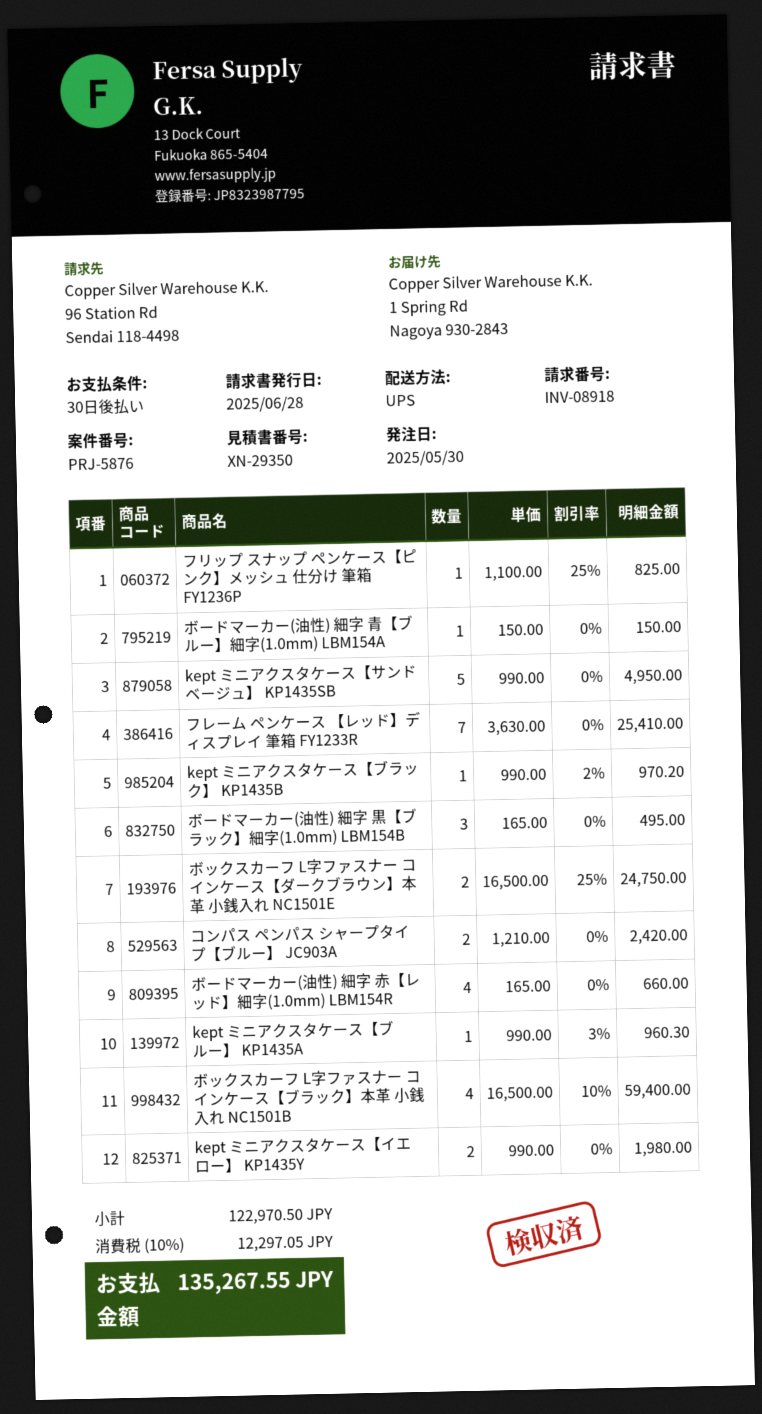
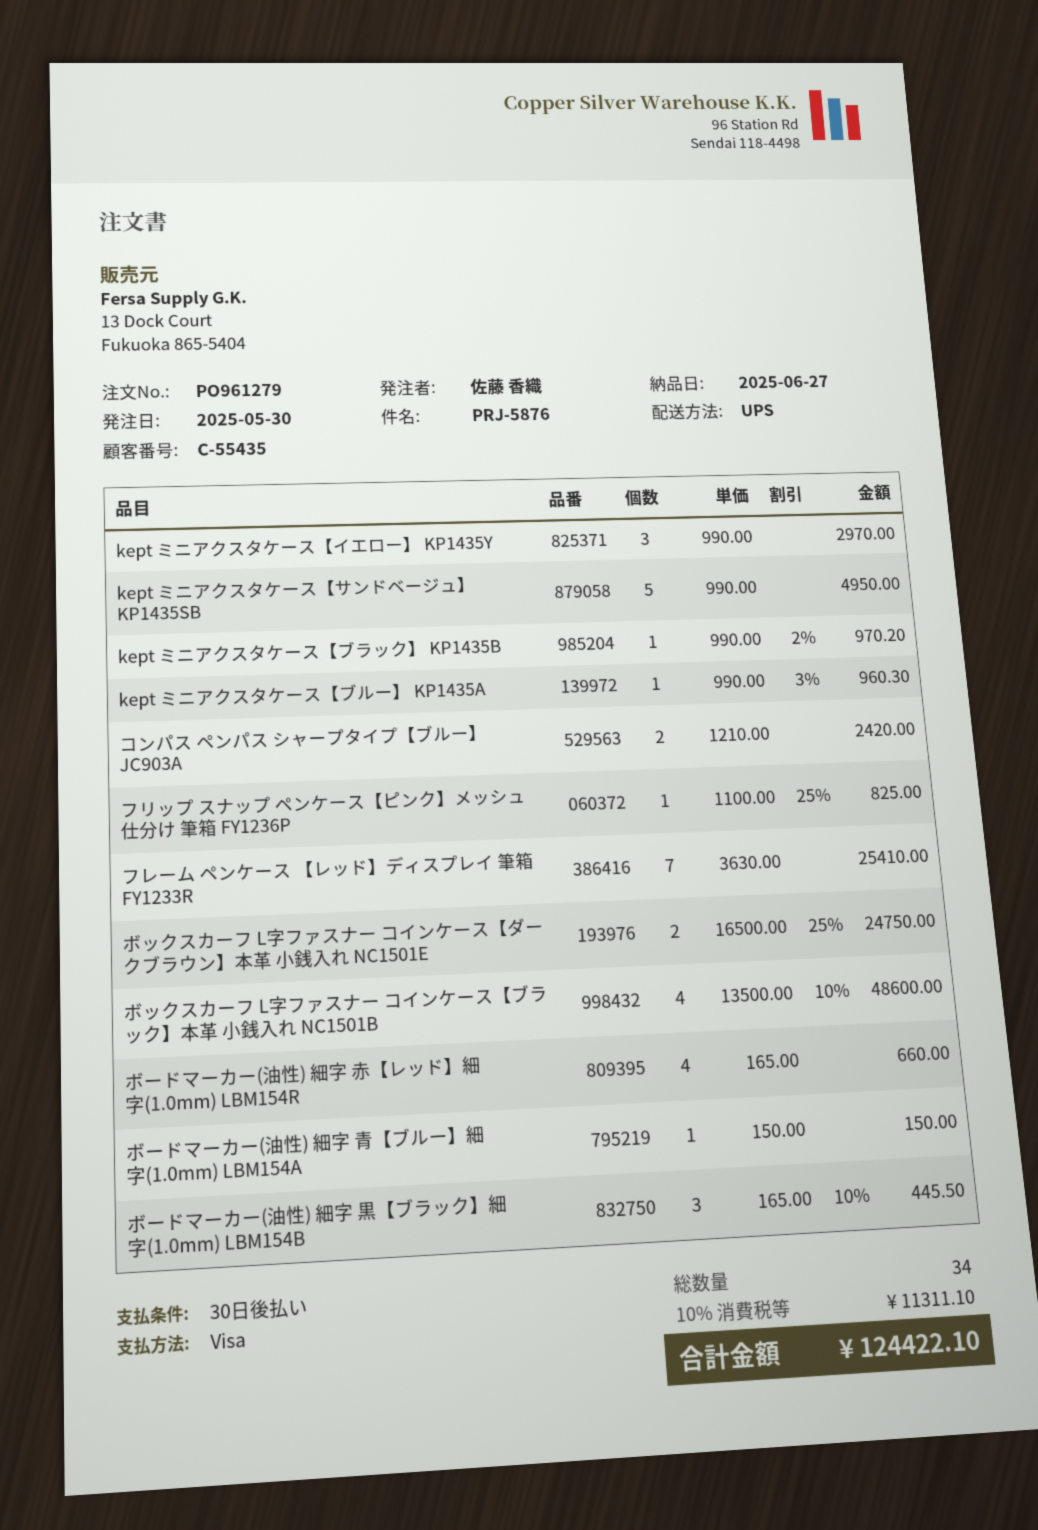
ボードマーカー(油性) 細字 黒【ブラック】細字(1.0mm) LBM154B: 3 x 165.00 = 495.00 -> 3 x 165.00 - 10% = 445.50
ボックスカーフ L字ファスナー コインケース【ブラック】本革 小銭入れ NC1501B: 4 x 16500.00 - 10% = 59400.00 -> 4 x 13500.00 - 10% = 48600.00
kept ミニアクスタケース【イエロー】 KP1435Y: 2 x 990.00 = 1980.00 -> 3 x 990.00 = 2970.00
tax: 10% = 12297.05 -> 10% = 11311.10
total: 135267.55 -> 124422.10

